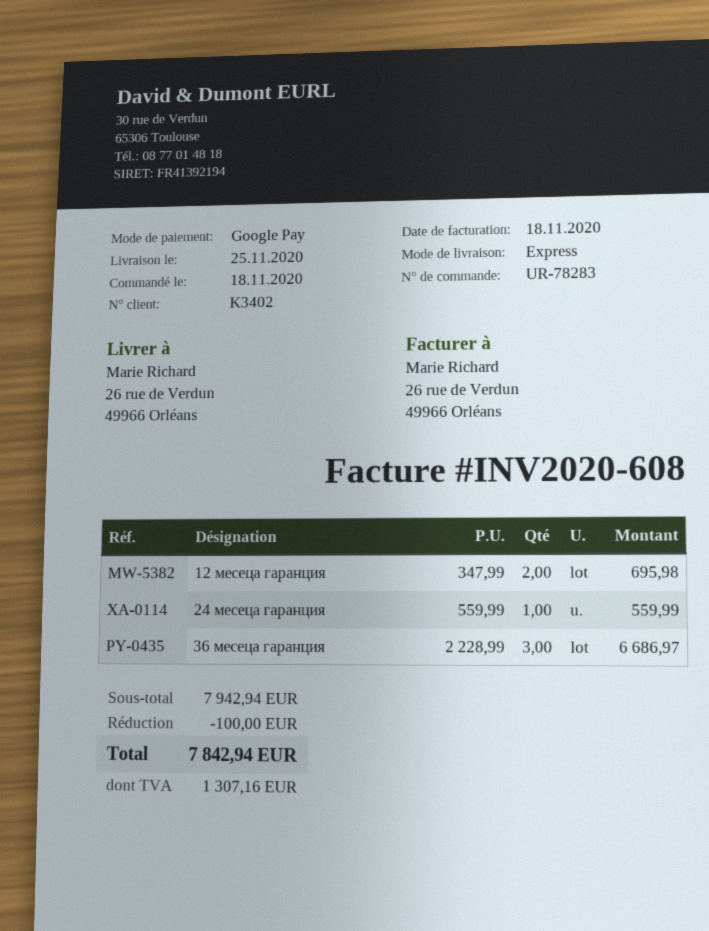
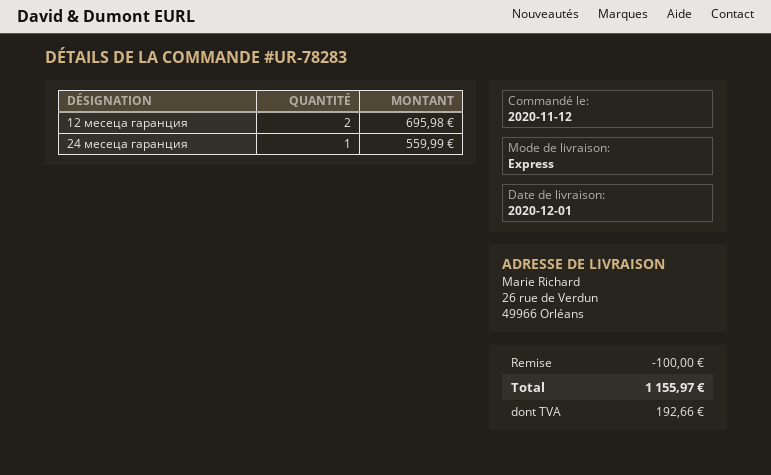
order date: 2020-11-18 -> 2020-11-12
delivery date: 2020-11-25 -> 2020-12-01
36 месеца гаранция: 3 for 6686.97 -> none
tax: 1307.16 -> 192.66
total: 7842.94 -> 1155.97

